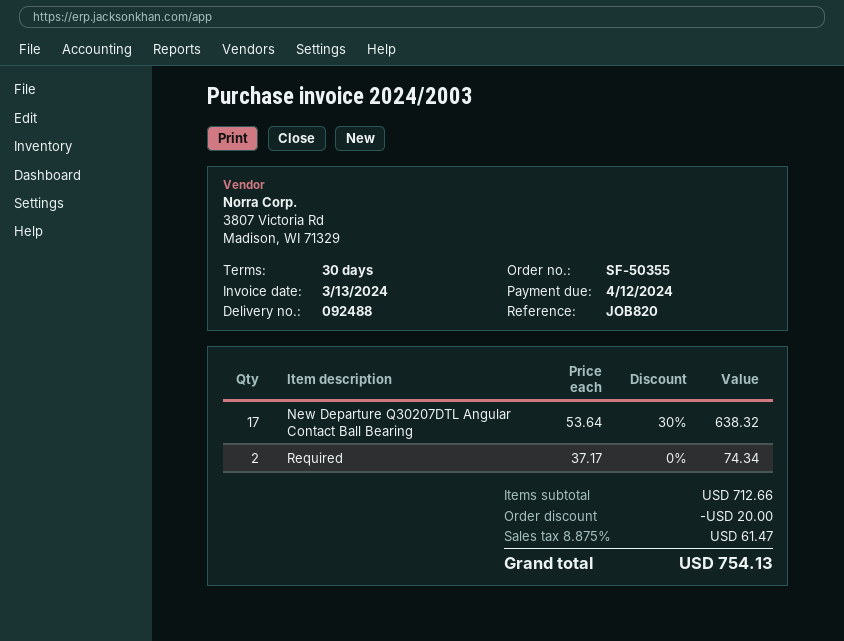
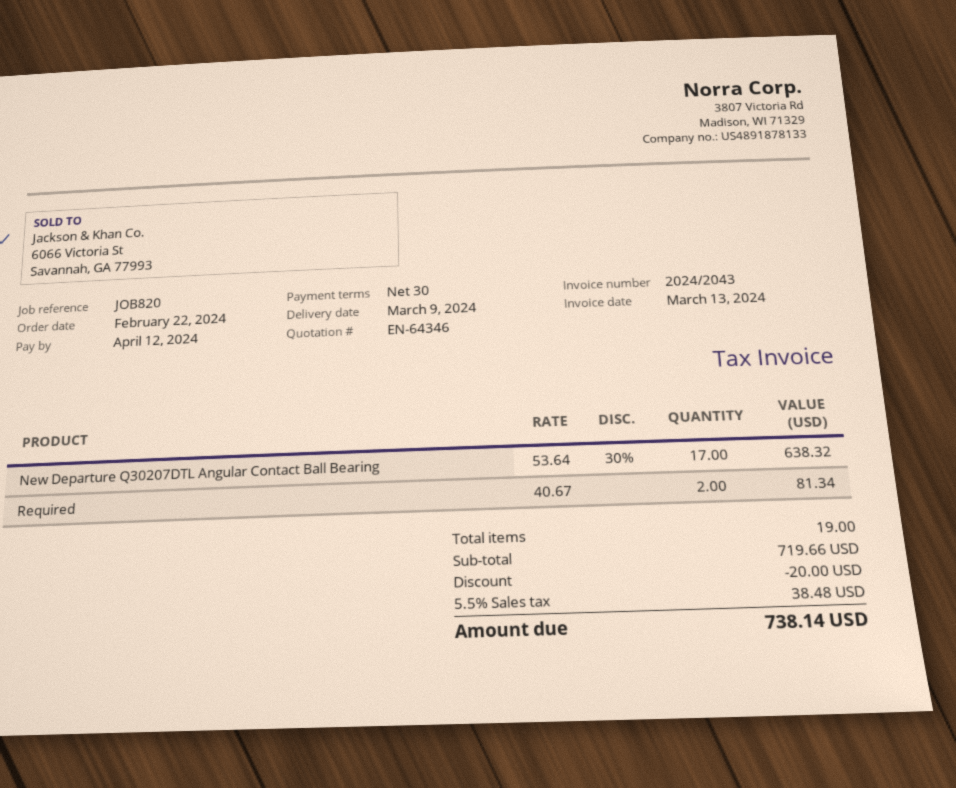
invoice number: 2024/2003 -> 2024/2043
Required: 2 x 37.17 = 74.34 -> 2 x 40.67 = 81.34
subtotal: 712.66 -> 719.66
tax: 8.875% = 61.47 -> 5.5% = 38.48
total: 754.13 -> 738.14

